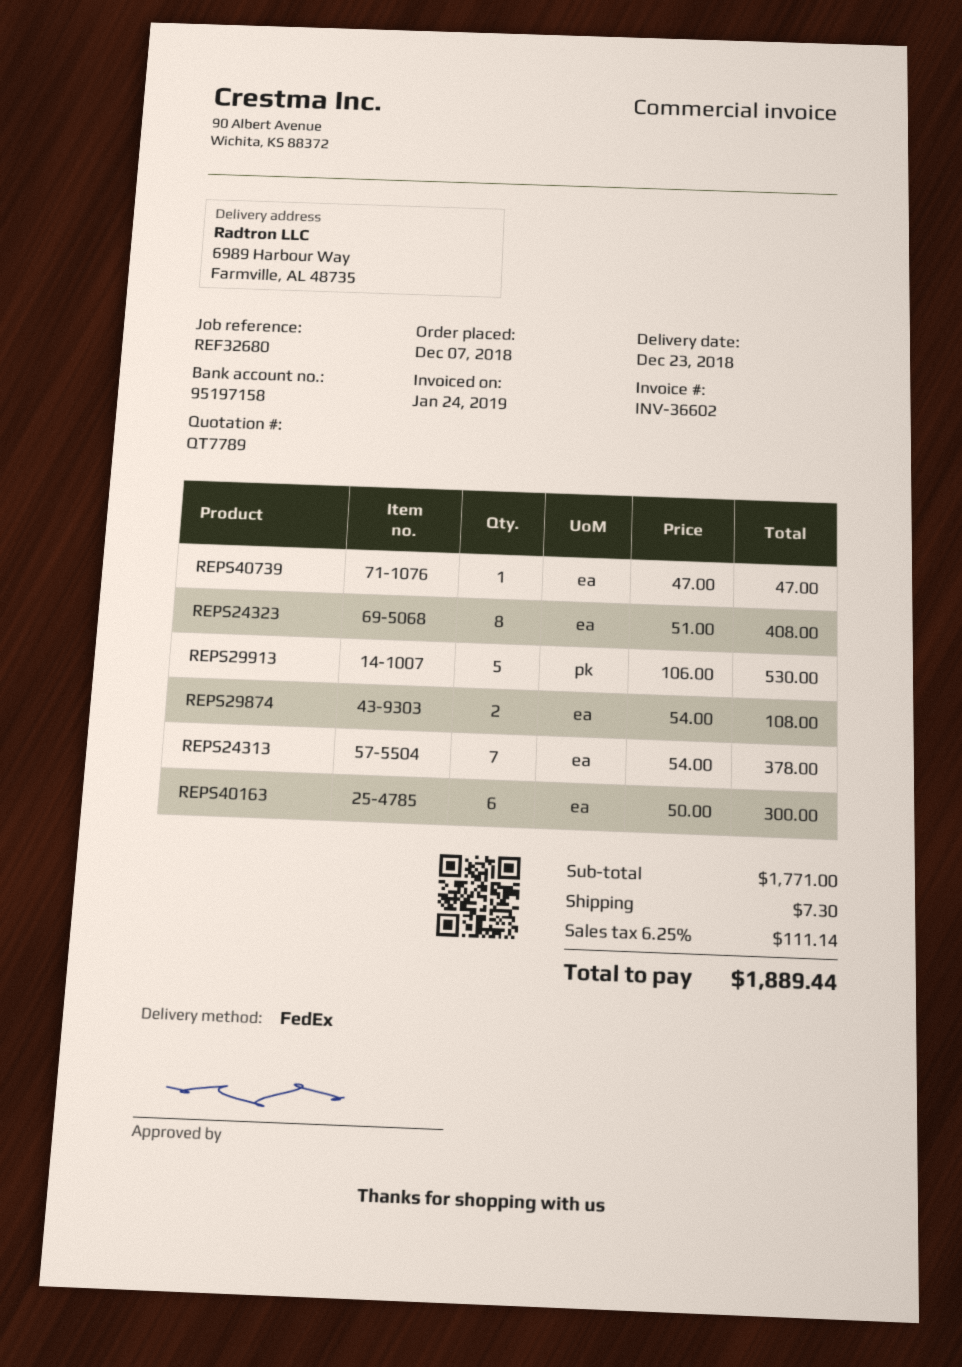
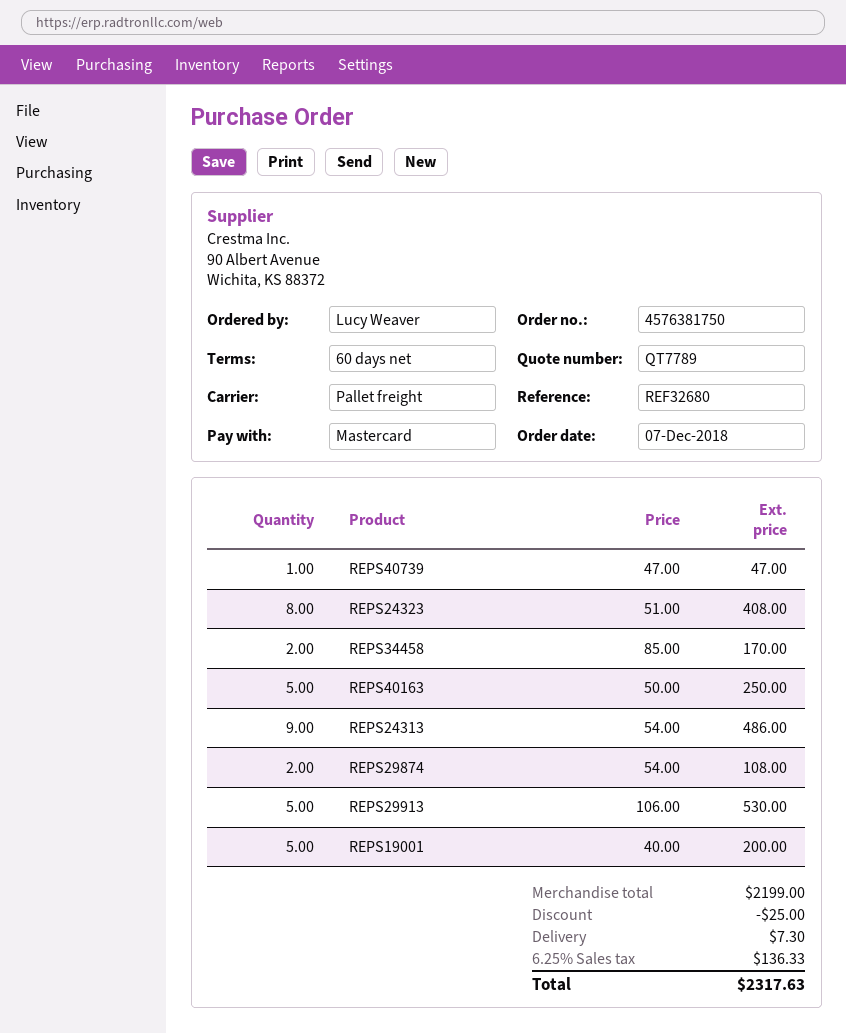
shipping method: FedEx -> pallet freight
REPS24313: 7 x 54.00 = 378.00 -> 9 x 54.00 = 486.00
REPS40163: 6 x 50.00 = 300.00 -> 5 x 50.00 = 250.00
REPS34458: none -> 2 x 85.00 = 170.00
REPS19001: none -> 5 x 40.00 = 200.00
subtotal: 1771.00 -> 2199.00
discount: none -> 25.00
tax: 6.25% = 111.14 -> 6.25% = 136.33
total: 1889.44 -> 2317.63

